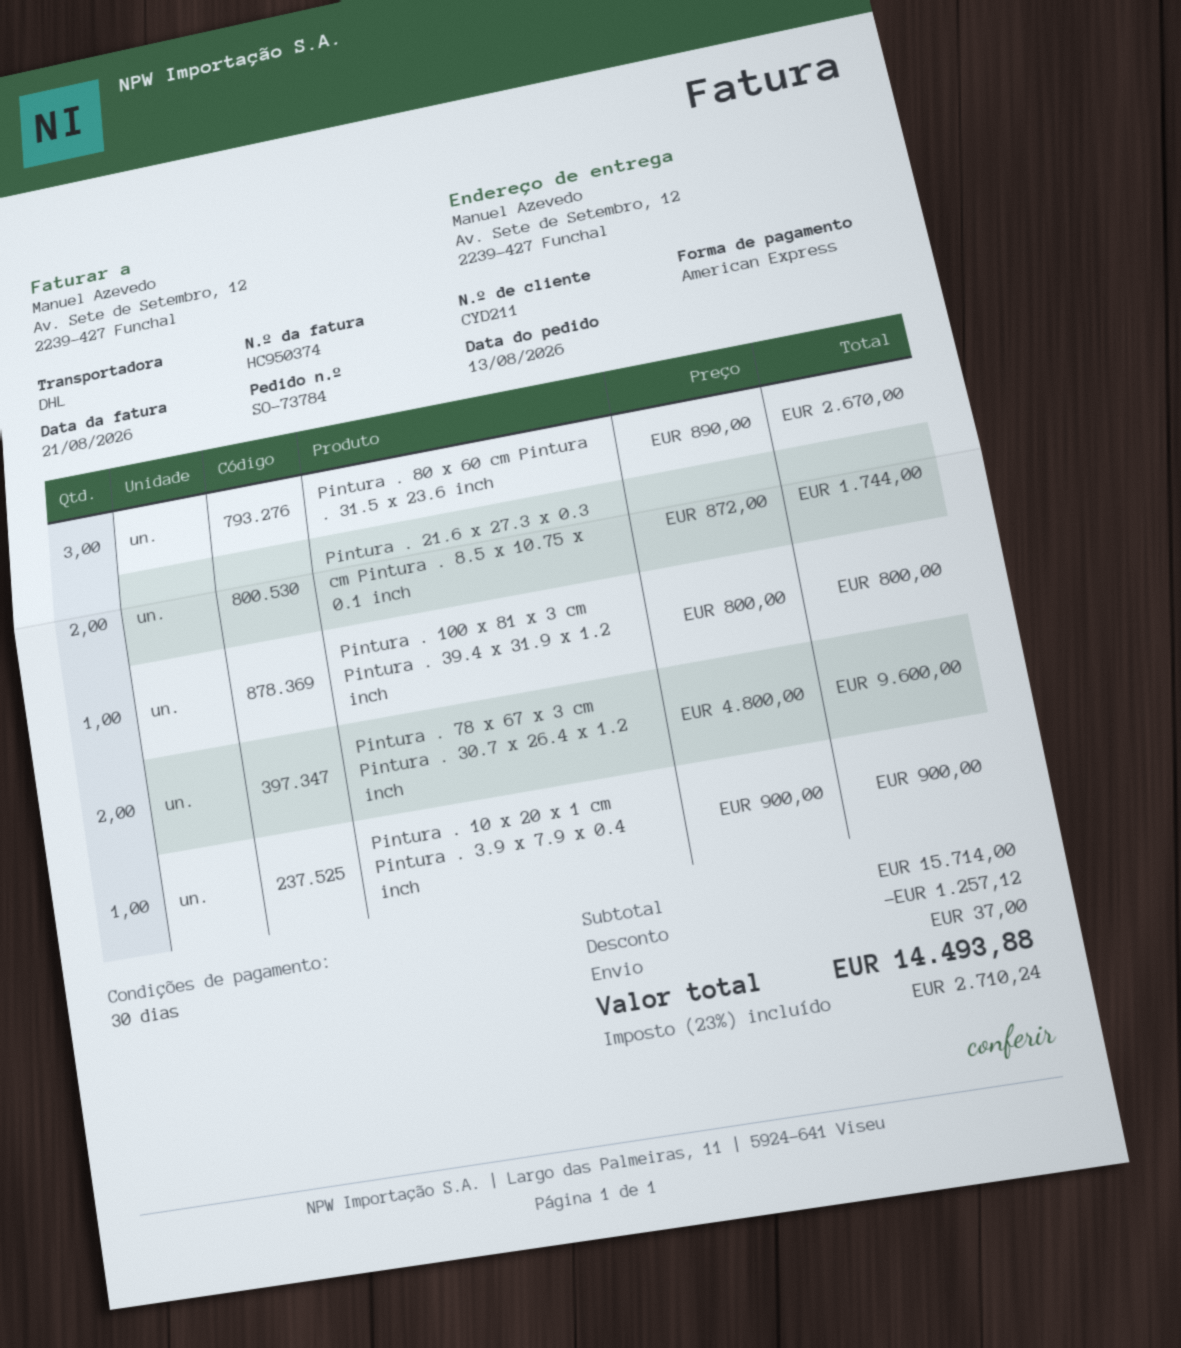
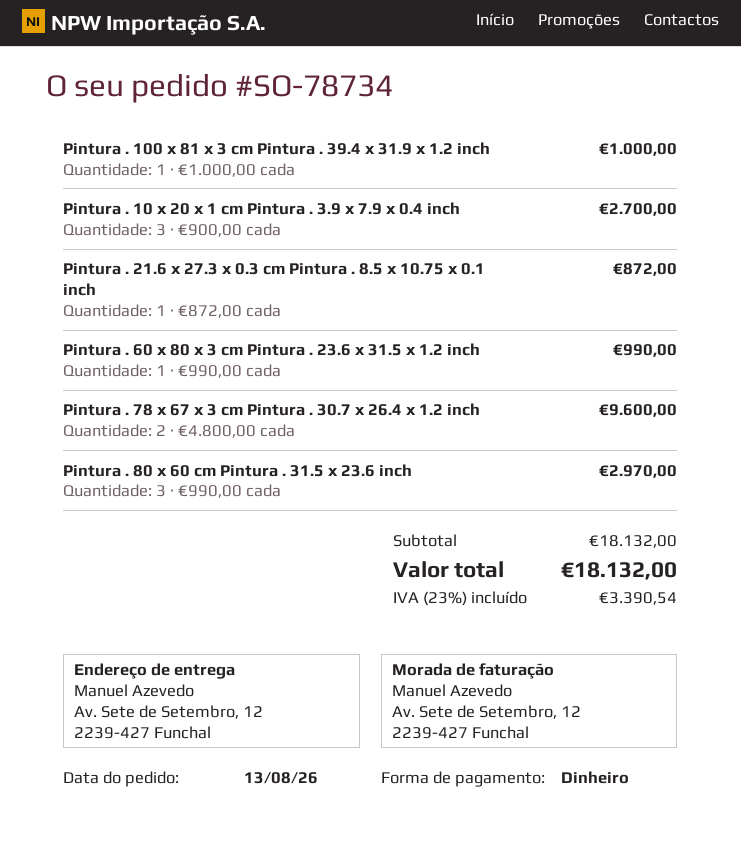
order number: SO-73784 -> SO-78734
payment method: American Express -> cash
Pintura . 80 x 60 cm Pintura . 31.5 x 23.6 inch: 3 x 890.00 = 2670.00 -> 3 x 990.00 = 2970.00
Pintura . 21.6 x 27.3 x 0.3 cm Pintura . 8.5 x 10.75 x 0.1 inch: 2 x 872.00 = 1744.00 -> 1 x 872.00 = 872.00
Pintura . 100 x 81 x 3 cm Pintura . 39.4 x 31.9 x 1.2 inch: 1 x 800.00 = 800.00 -> 1 x 1000.00 = 1000.00
Pintura . 10 x 20 x 1 cm Pintura . 3.9 x 7.9 x 0.4 inch: 1 x 900.00 = 900.00 -> 3 x 900.00 = 2700.00
Pintura . 60 x 80 x 3 cm Pintura . 23.6 x 31.5 x 1.2 inch: none -> 1 x 990.00 = 990.00
subtotal: 15714.00 -> 18132.00
discount: 1257.12 -> none
shipping: 37.00 -> none
tax: 23% = 2710.24 -> 23% = 3390.54
total: 14493.88 -> 18132.00

